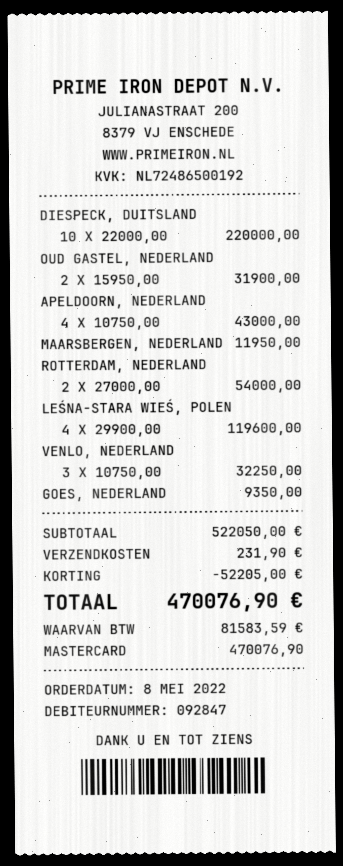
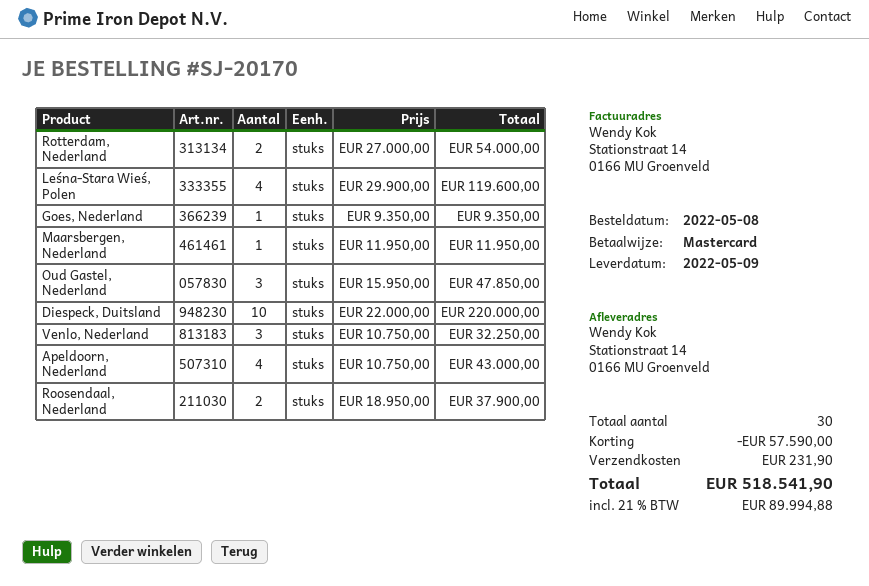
OUD GASTEL, NEDERLAND: 2 x 15950.00 = 31900.00 -> 3 x 15950.00 = 47850.00
Roosendaal, Nederland: none -> 2 x 18950.00 = 37900.00
discount: 52205.00 -> 57590.00
tax: 81583.59 -> 89994.88
total: 470076.90 -> 518541.90

